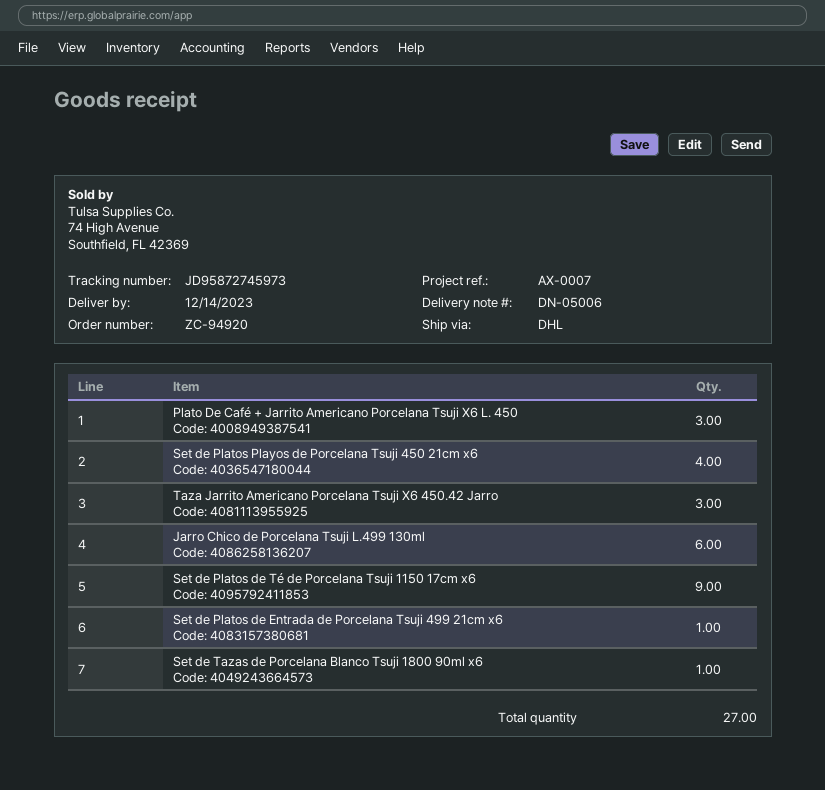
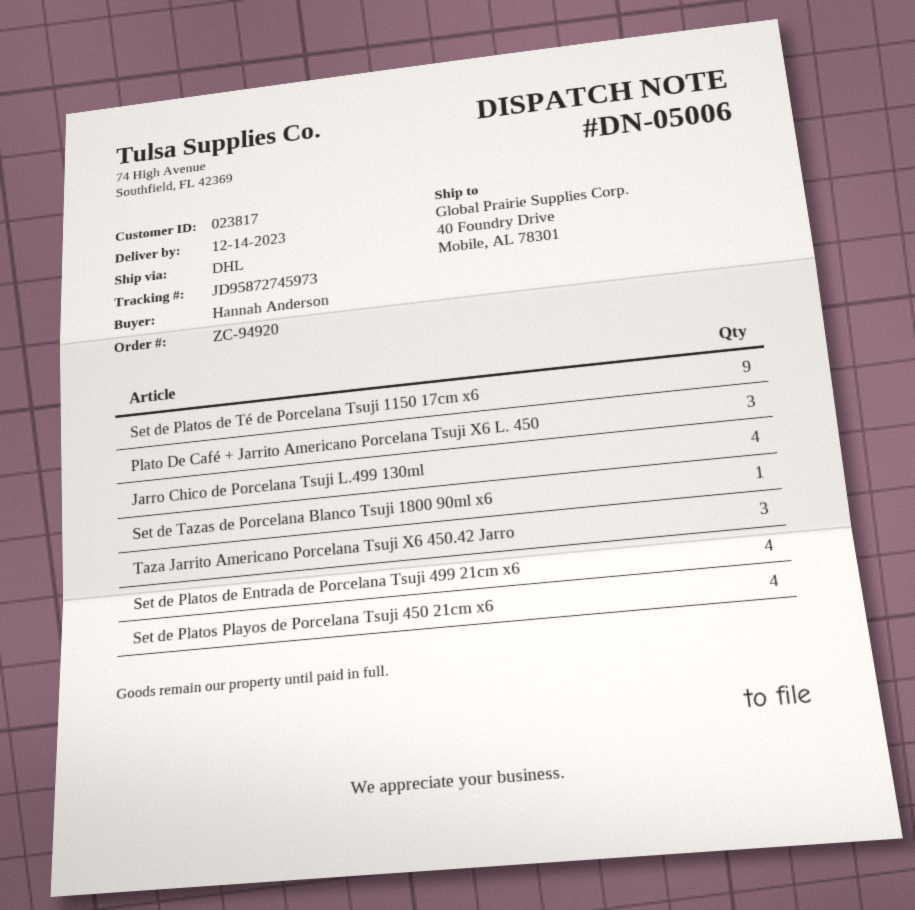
Jarro Chico de Porcelana Tsuji L.499 130ml: 6 -> 4
Set de Platos de Entrada de Porcelana Tsuji 499 21cm x6: 1 -> 4

